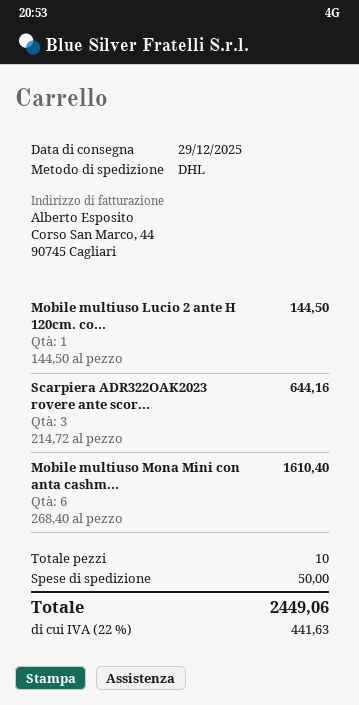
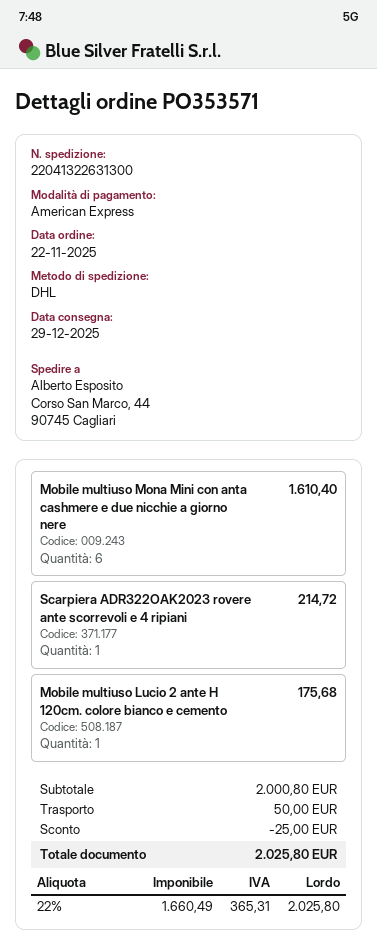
Mobile multiuso Lucio 2 ante H 120cm. co...: 1 for 144.50 -> 1 for 175.68
Scarpiera ADR322OAK2023 rovere ante scor...: 3 for 644.16 -> 1 for 214.72
discount: none -> 25.00
tax: 22% = 441.63 -> 22% = 365.31
total: 2449.06 -> 2025.80

